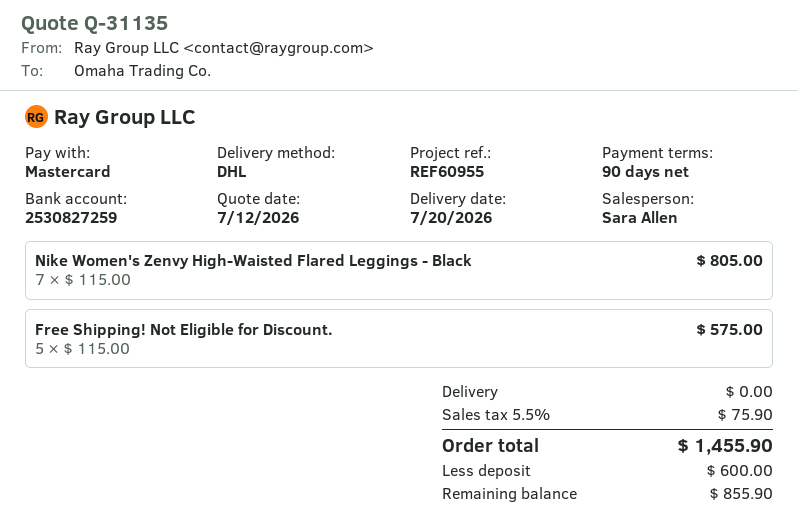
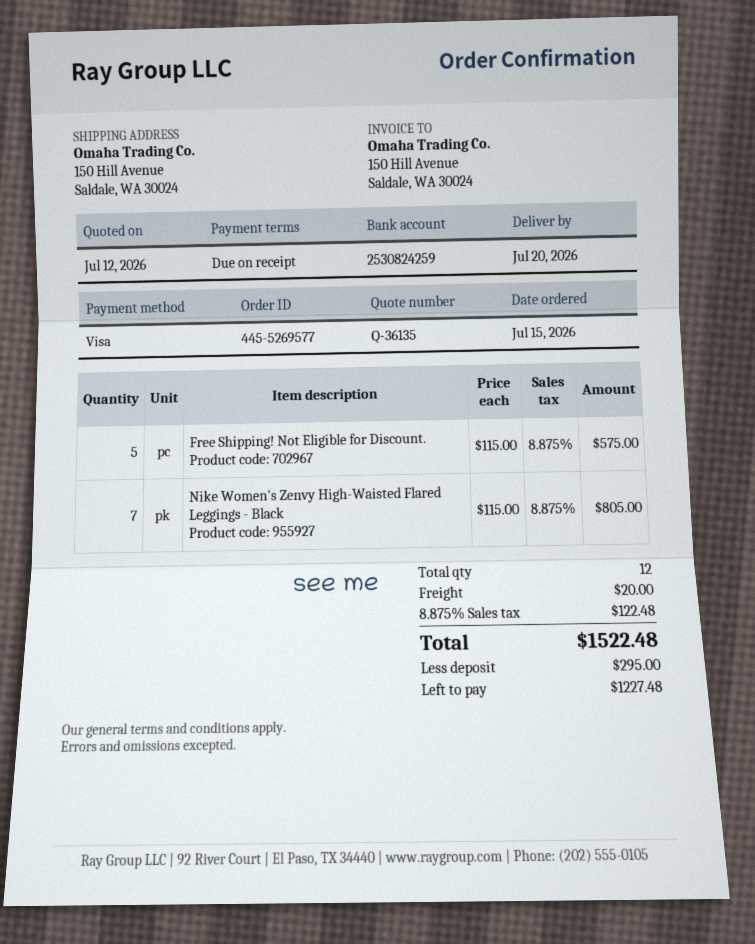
quote number: Q-31135 -> Q-36135
payment terms: 90 days -> on receipt
payment method: Mastercard -> Visa
bank account: 2530827259 -> 2530824259
shipping: 0.00 -> 20.00
tax: 5.5% = 75.90 -> 8.875% = 122.48
total: 1455.90 -> 1522.48
deposit: 600.00 -> 295.00
balance: 855.90 -> 1227.48

